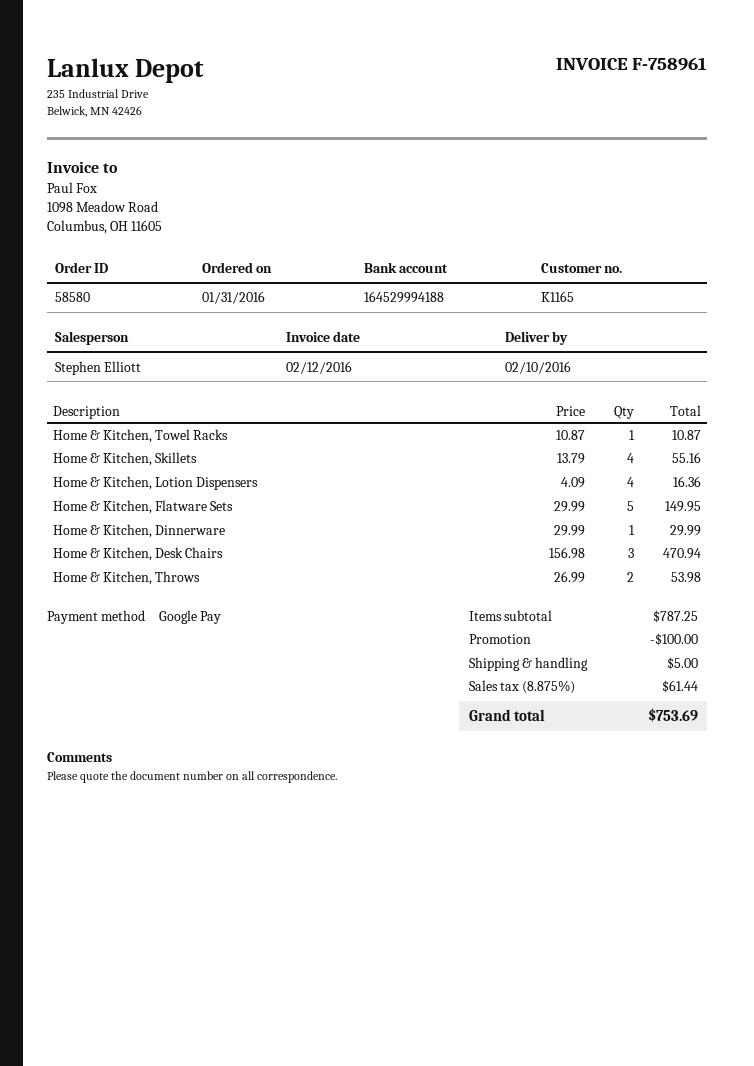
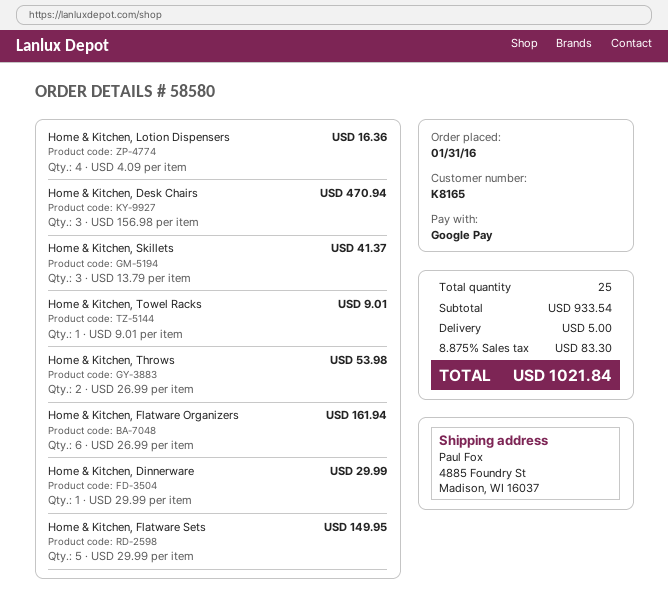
customer number: K1165 -> K8165
Home & Kitchen, Towel Racks: 1 x 10.87 = 10.87 -> 1 x 9.01 = 9.01
Home & Kitchen, Skillets: 4 x 13.79 = 55.16 -> 3 x 13.79 = 41.37
Home & Kitchen, Flatware Organizers: none -> 6 x 26.99 = 161.94
subtotal: 787.25 -> 933.54
discount: 100.00 -> none
tax: 8.875% = 61.44 -> 8.875% = 83.30
total: 753.69 -> 1021.84

